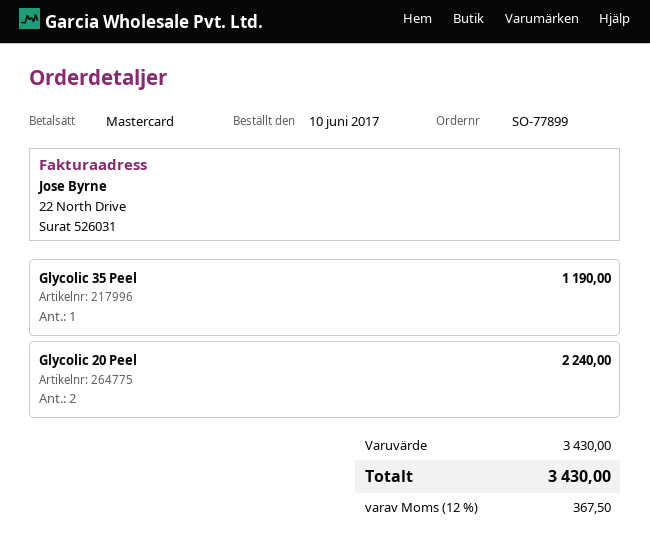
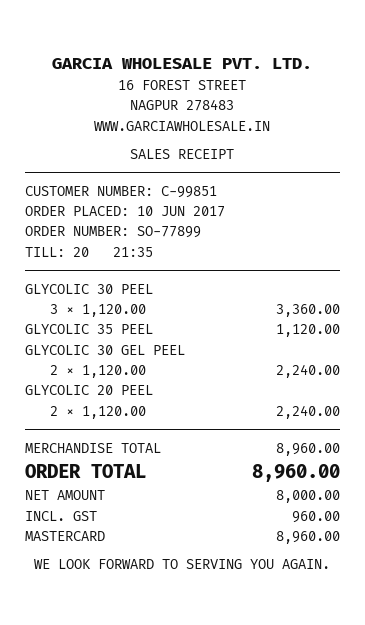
Glycolic 35 Peel: 1 for 1190.00 -> 1 for 1120.00
GLYCOLIC 30 PEEL: none -> 3 for 3360.00
GLYCOLIC 30 GEL PEEL: none -> 2 for 2240.00
subtotal: 3430.00 -> 8960.00
tax: 367.50 -> 960.00
total: 3430.00 -> 8960.00

